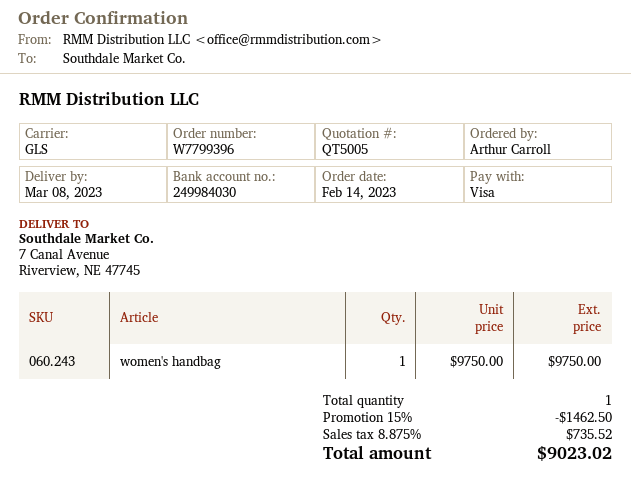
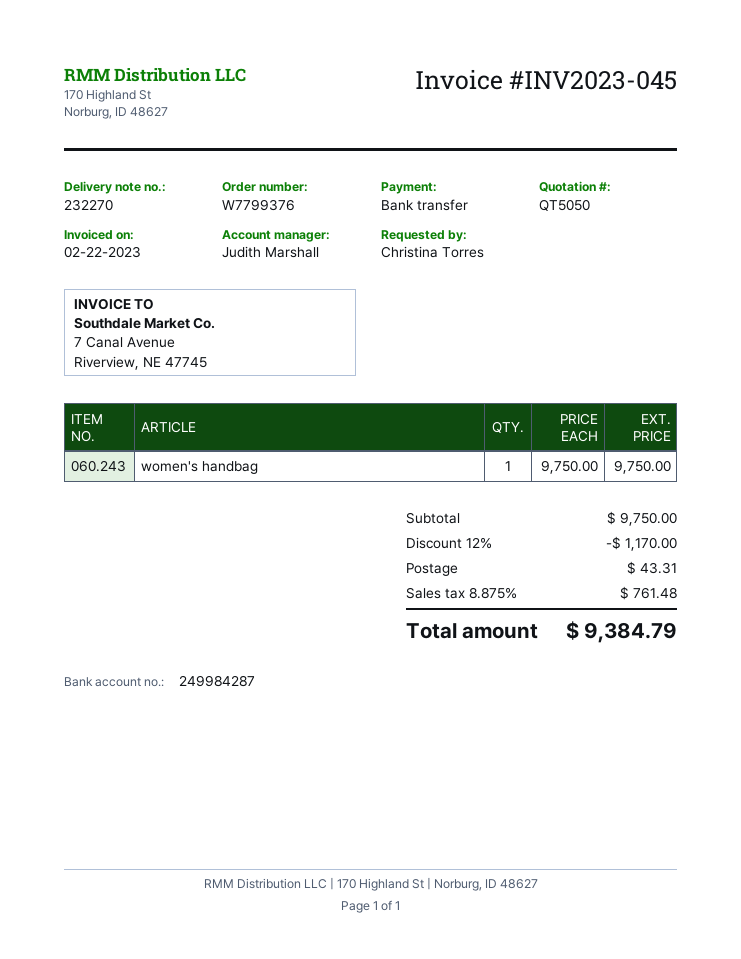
quote number: QT5005 -> QT5050
order number: W7799396 -> W7799376
ordered by: Arthur Carroll -> Christina Torres
payment method: Visa -> bank transfer
bank account: 249984030 -> 249984287
discount: 15% = 1462.50 -> 12% = 1170.00
shipping: none -> 43.31
tax: 8.875% = 735.52 -> 8.875% = 761.48
total: 9023.02 -> 9384.79

